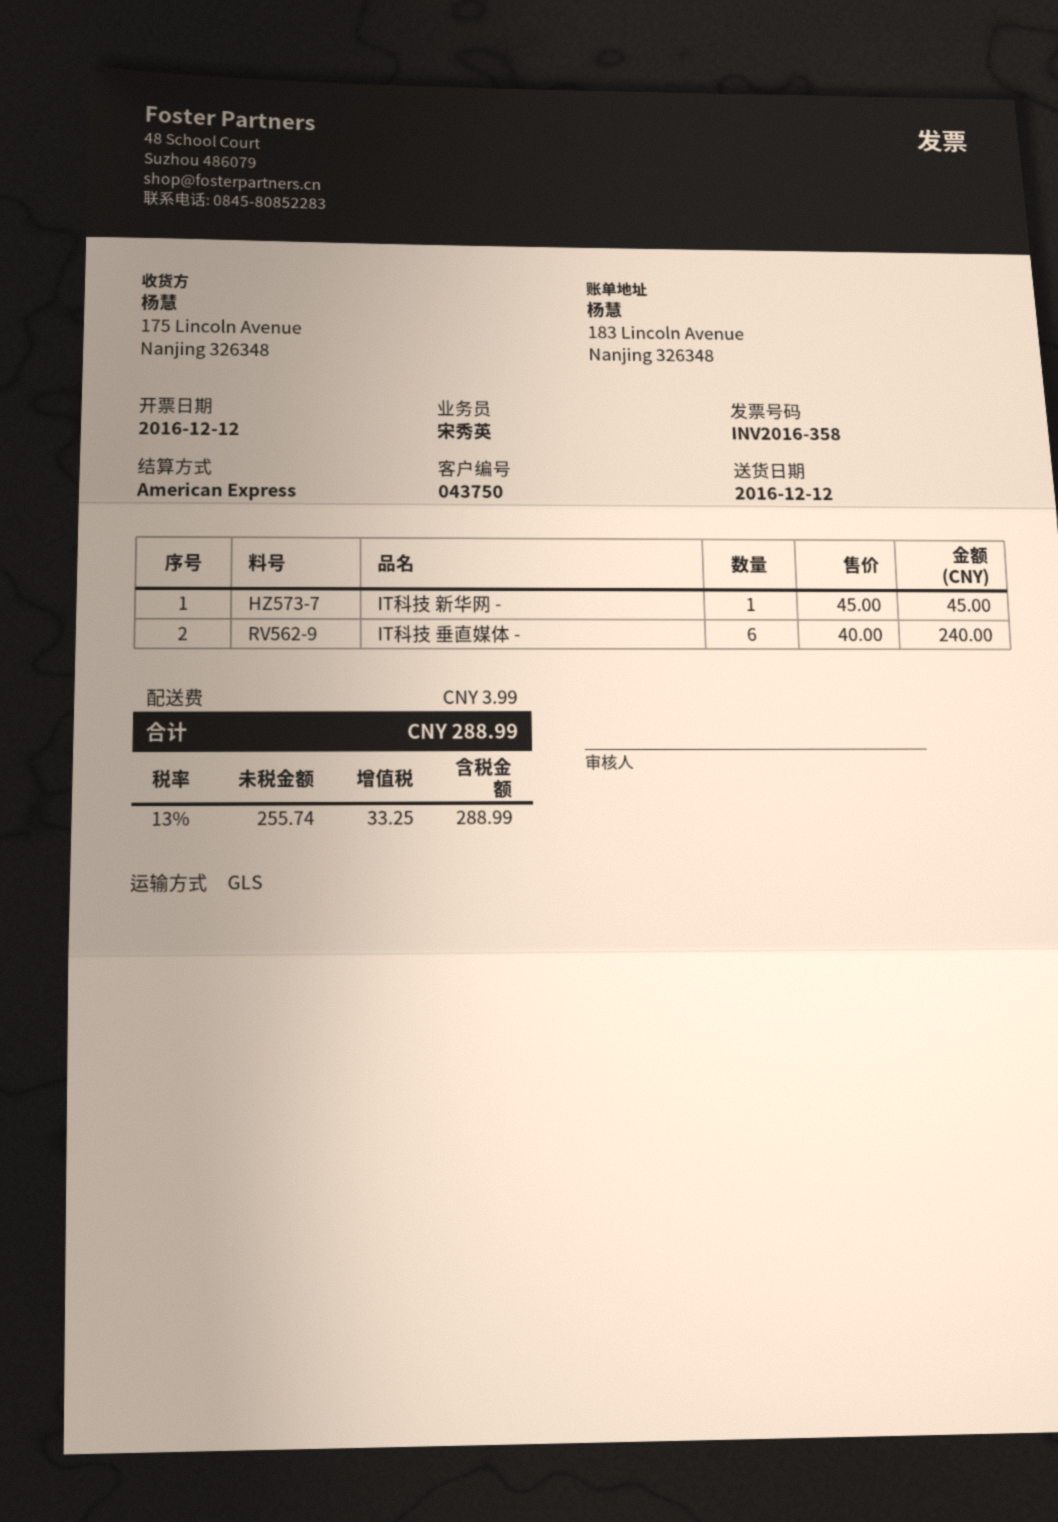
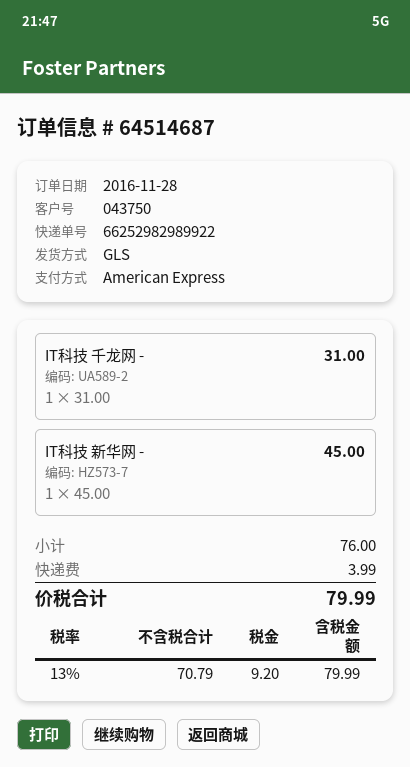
IT科技 垂直媒体 -: 6 x 40.00 = 240.00 -> none
IT科技 千龙网 -: none -> 1 x 31.00 = 31.00
net: 255.74 -> 70.79
tax: 13% = 33.25 -> 13% = 9.20
total: 288.99 -> 79.99

